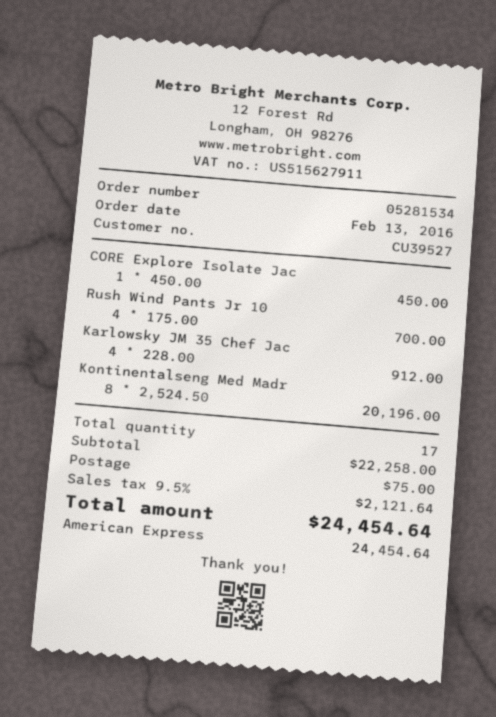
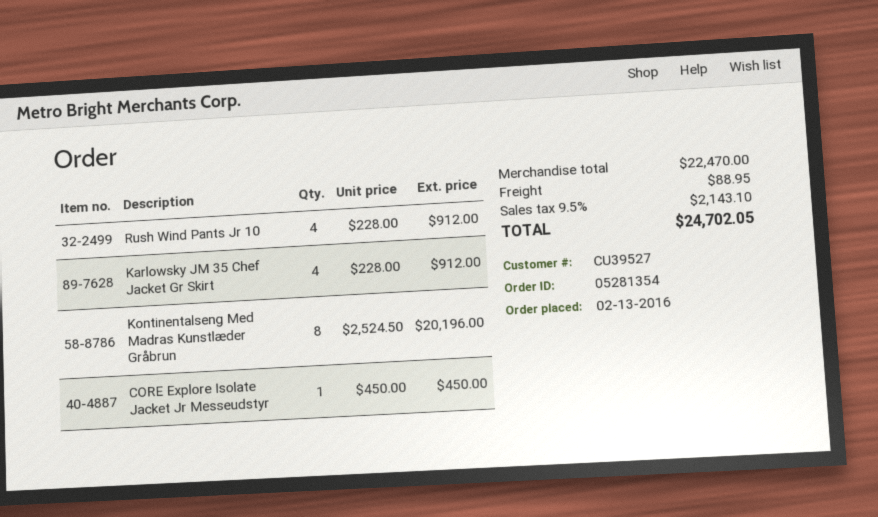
order number: 05281534 -> 05281354
Rush Wind Pants Jr 10: 4 x 175.00 = 700.00 -> 4 x 228.00 = 912.00
subtotal: 22258.00 -> 22470.00
shipping: 75.00 -> 88.95
tax: 9.5% = 2121.64 -> 9.5% = 2143.10
total: 24454.64 -> 24702.05

